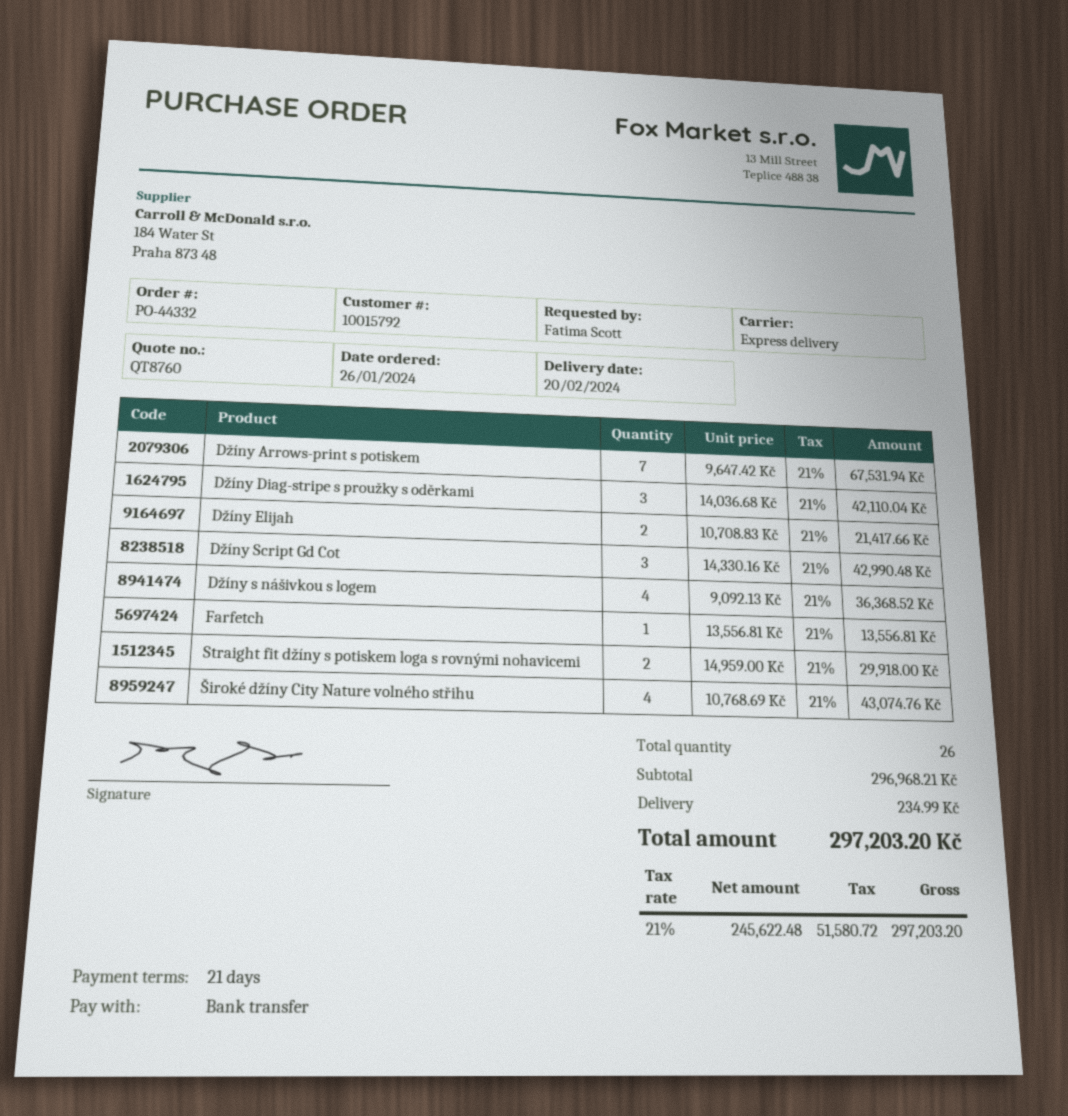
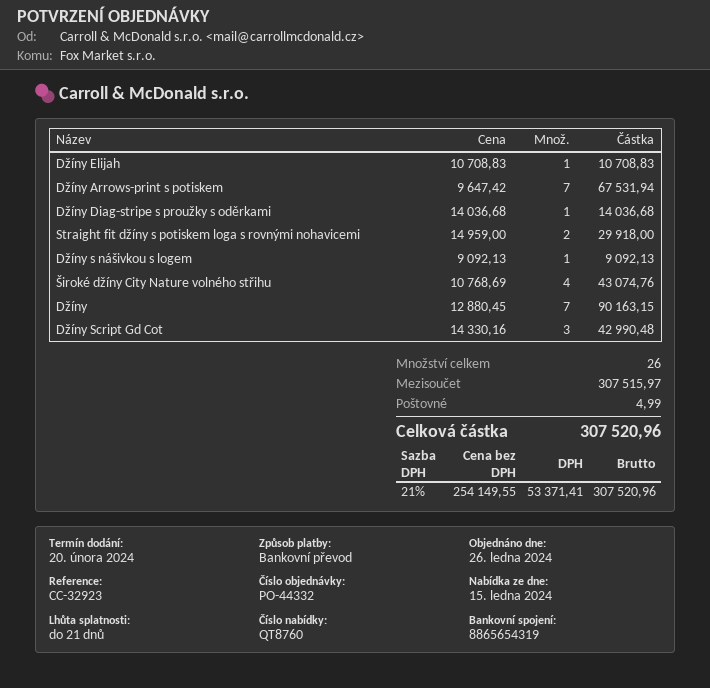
Džíny Diag-stripe s proužky s oděrkami: 3 x 14036.68 = 42110.04 -> 1 x 14036.68 = 14036.68
Džíny Elijah: 2 x 10708.83 = 21417.66 -> 1 x 10708.83 = 10708.83
Džíny s nášivkou s logem: 4 x 9092.13 = 36368.52 -> 1 x 9092.13 = 9092.13
Farfetch: 1 x 13556.81 = 13556.81 -> none
Džíny: none -> 7 x 12880.45 = 90163.15
subtotal: 296968.21 -> 307515.97
shipping: 234.99 -> 4.99
net: 245622.48 -> 254149.55
tax: 21% = 51580.72 -> 21% = 53371.41
total: 297203.20 -> 307520.96

